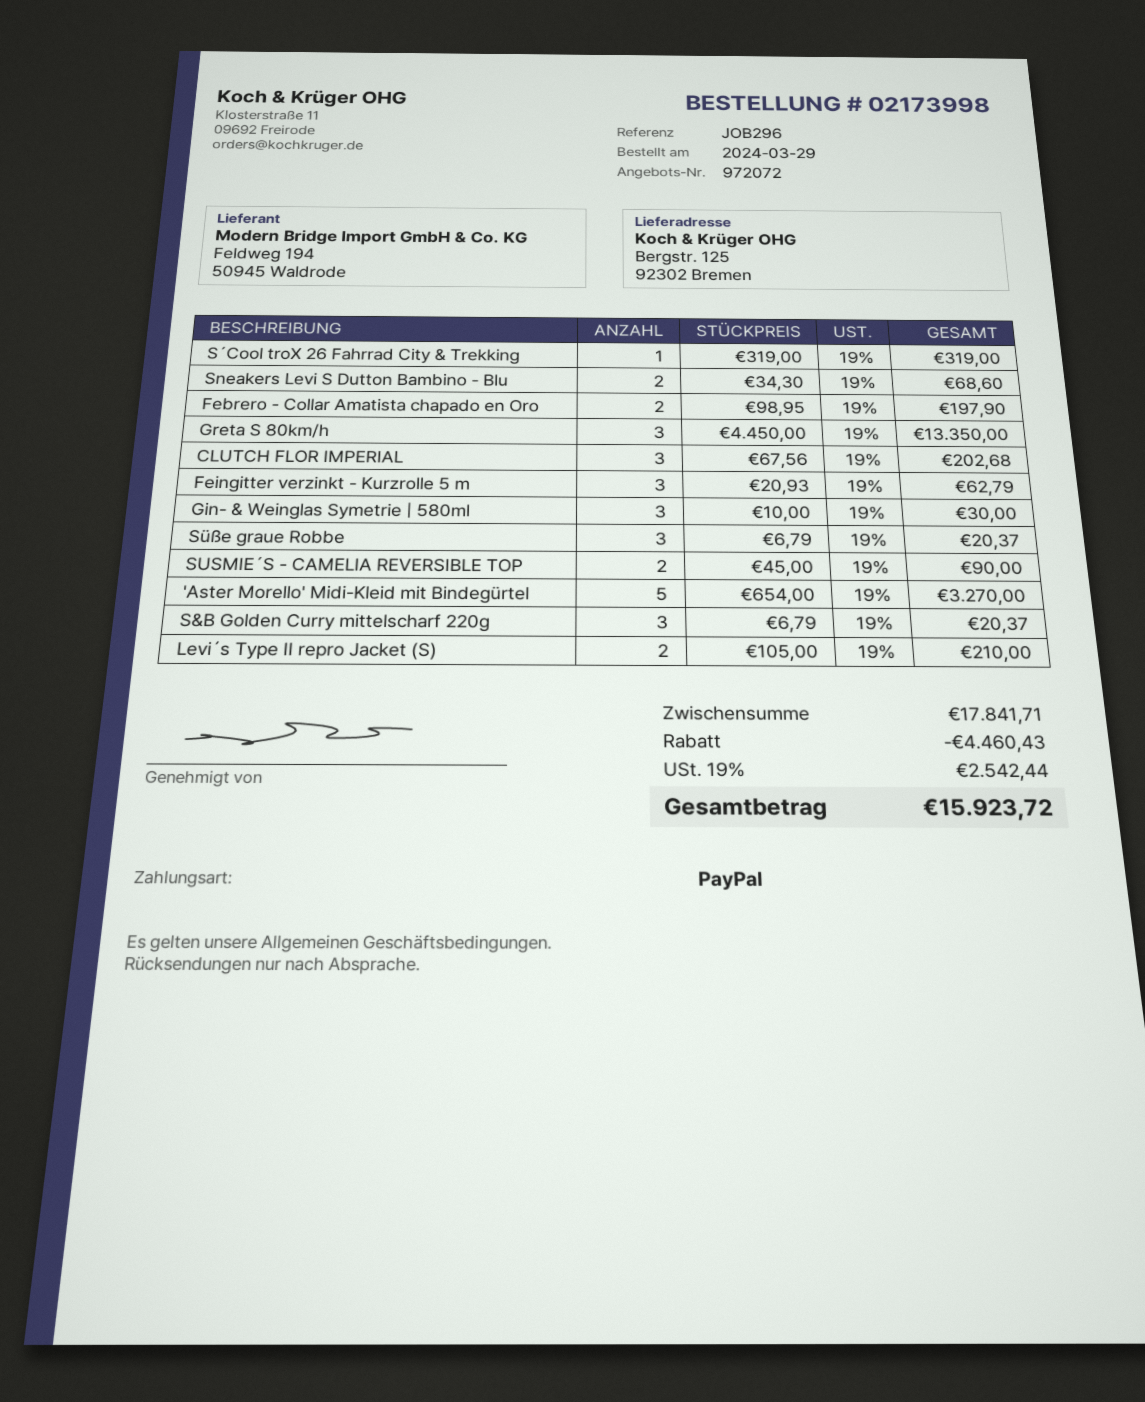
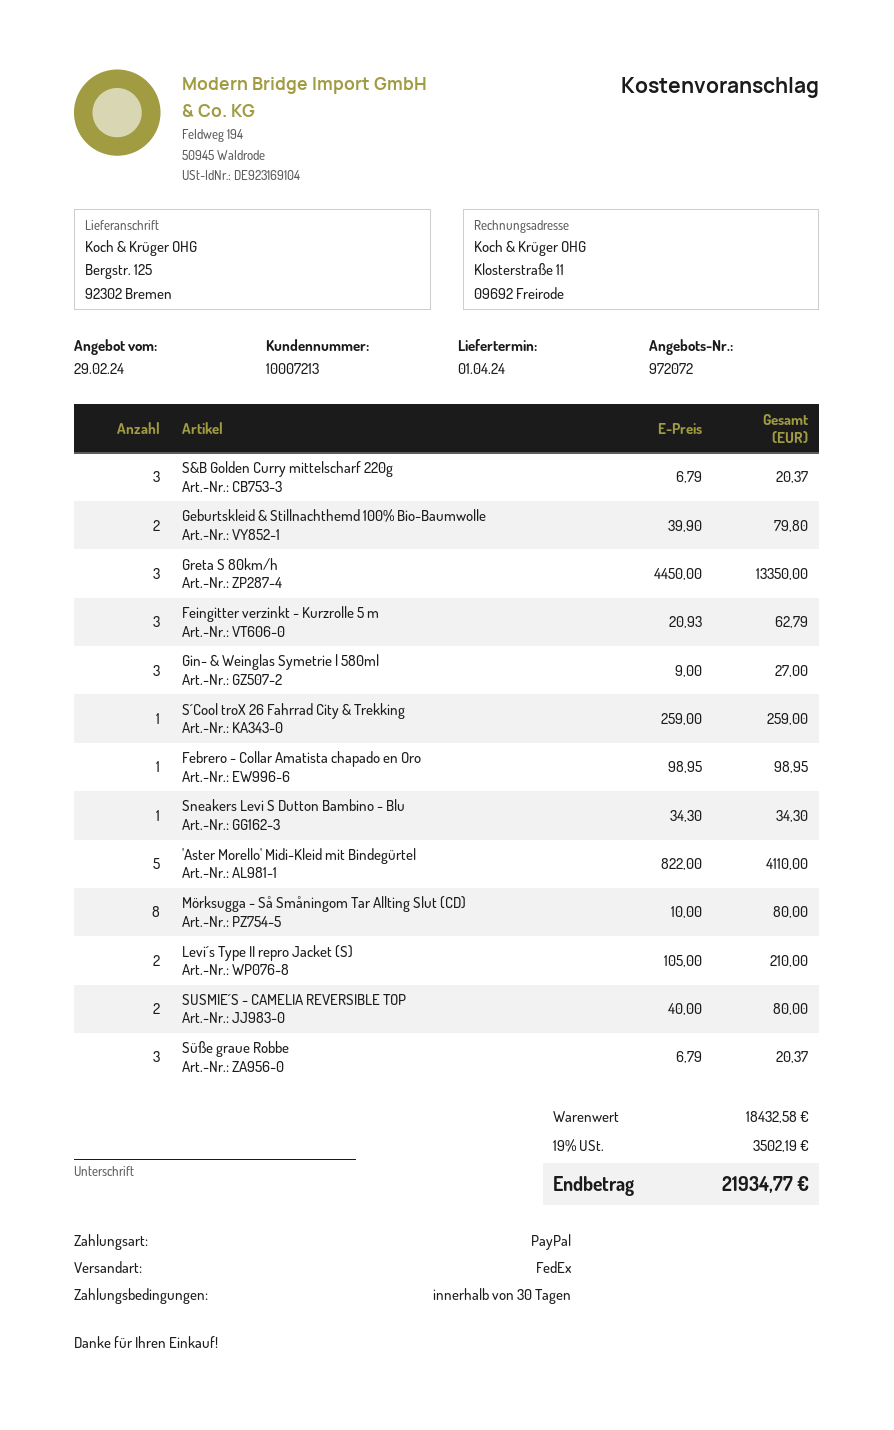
S´Cool troX 26 Fahrrad City & Trekking: 1 x 319.00 = 319.00 -> 1 x 259.00 = 259.00
Sneakers Levi S Dutton Bambino - Blu: 2 x 34.30 = 68.60 -> 1 x 34.30 = 34.30
Febrero - Collar Amatista chapado en Oro: 2 x 98.95 = 197.90 -> 1 x 98.95 = 98.95
CLUTCH FLOR IMPERIAL: 3 x 67.56 = 202.68 -> none
Gin- & Weinglas Symetrie | 580ml: 3 x 10.00 = 30.00 -> 3 x 9.00 = 27.00
SUSMIE´S - CAMELIA REVERSIBLE TOP: 2 x 45.00 = 90.00 -> 2 x 40.00 = 80.00
'Aster Morello' Midi-Kleid mit Bindegürtel: 5 x 654.00 = 3270.00 -> 5 x 822.00 = 4110.00
Geburtskleid & Stillnachthemd 100% Bio-Baumwolle: none -> 2 x 39.90 = 79.80
Mörksugga - Så Småningom Tar Allting Slut (CD): none -> 8 x 10.00 = 80.00
subtotal: 17841.71 -> 18432.58
discount: 4460.43 -> none
tax: 19% = 2542.44 -> 19% = 3502.19
total: 15923.72 -> 21934.77

